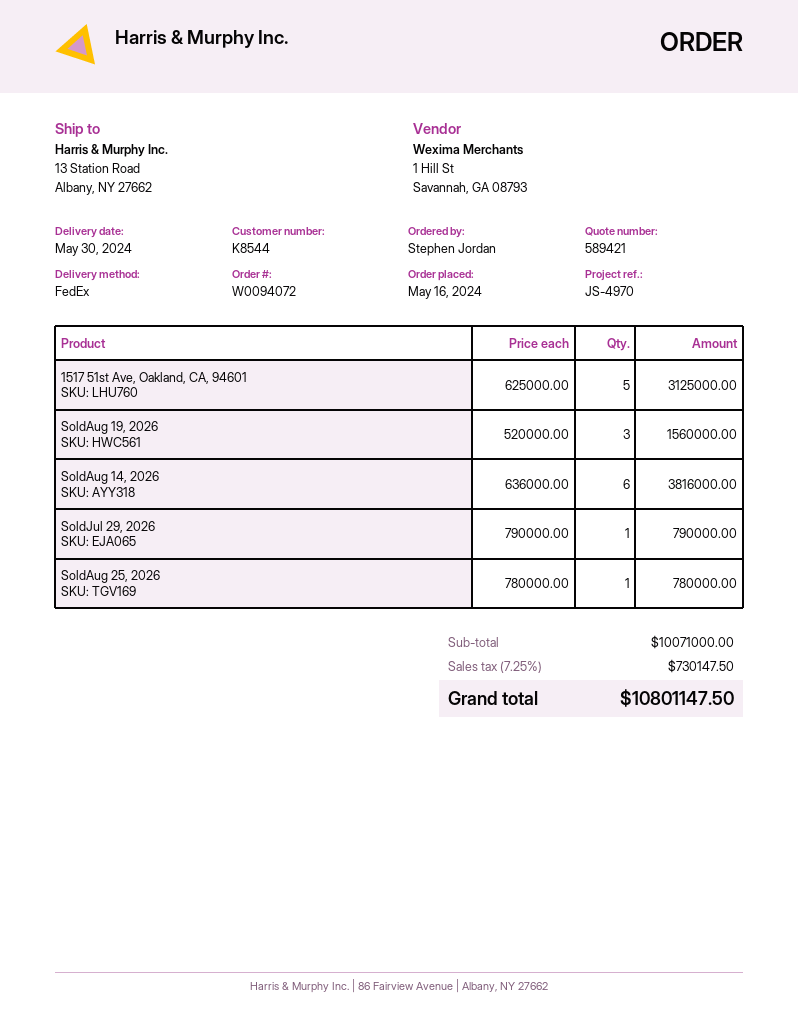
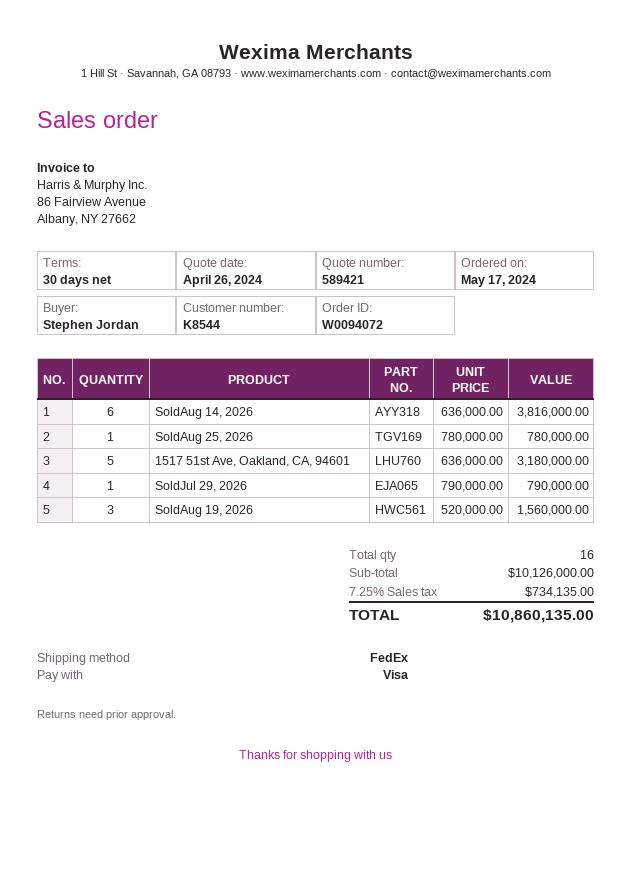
order date: 2024-05-16 -> 2024-05-17
1517 51st Ave, Oakland, CA, 94601: 5 x 625000.00 = 3125000.00 -> 5 x 636000.00 = 3180000.00
subtotal: 10071000.00 -> 10126000.00
tax: 7.25% = 730147.50 -> 7.25% = 734135.00
total: 10801147.50 -> 10860135.00

